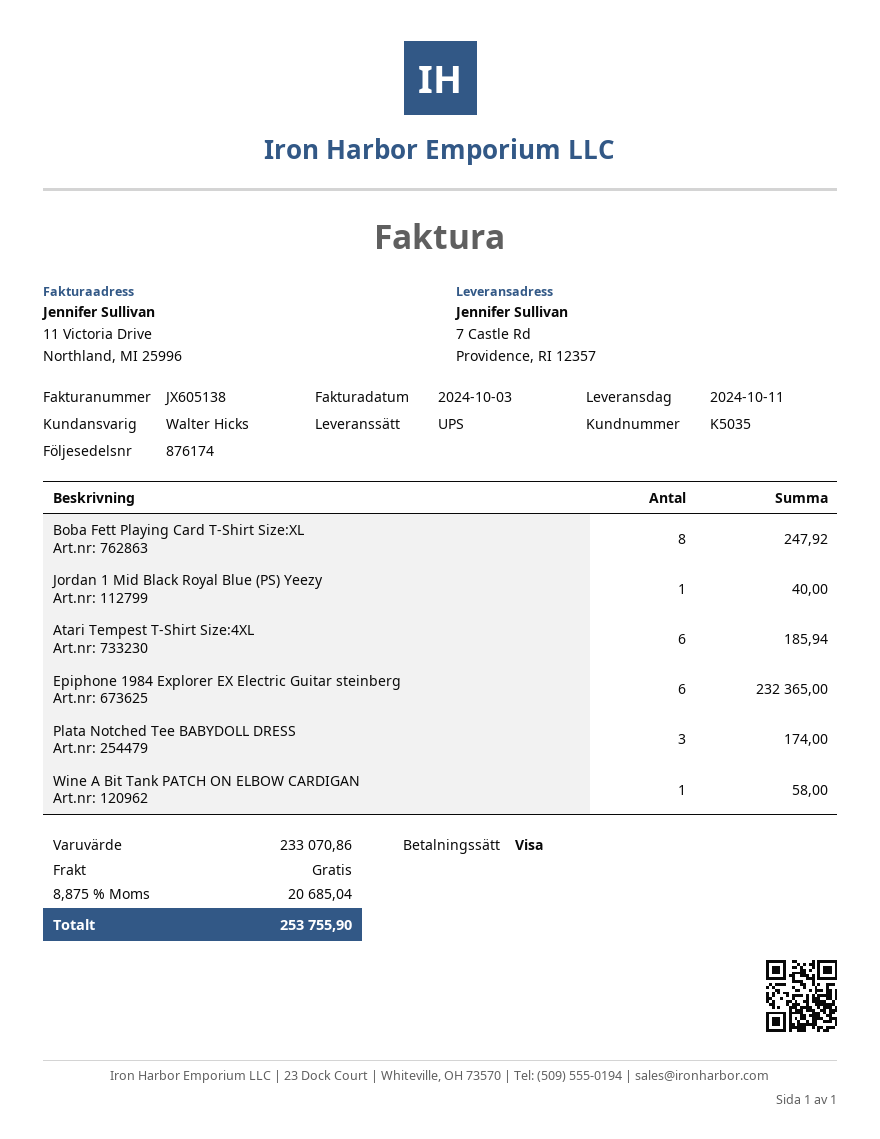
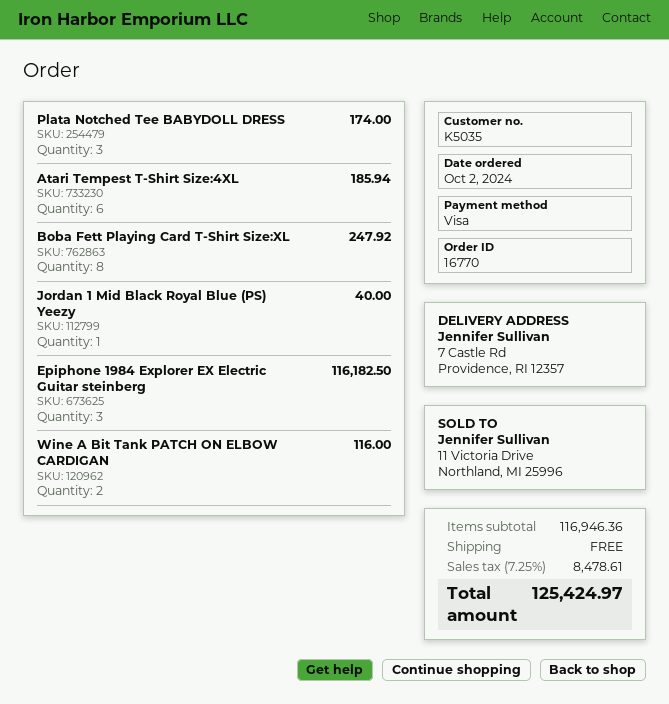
Epiphone 1984 Explorer EX Electric Guitar steinberg: 6 for 232365.00 -> 3 for 116182.50
Wine A Bit Tank PATCH ON ELBOW CARDIGAN: 1 for 58.00 -> 2 for 116.00
subtotal: 233070.86 -> 116946.36
tax: 8.875% = 20685.04 -> 7.25% = 8478.61
total: 253755.90 -> 125424.97

